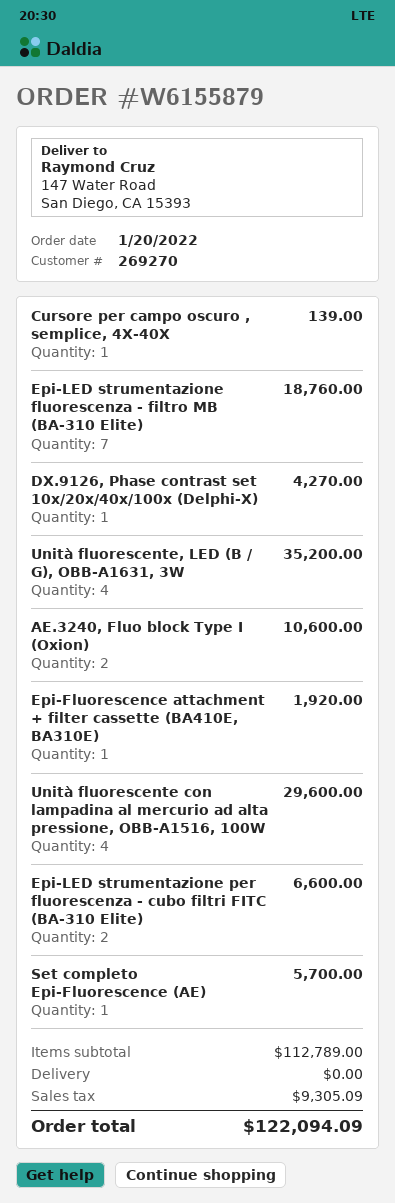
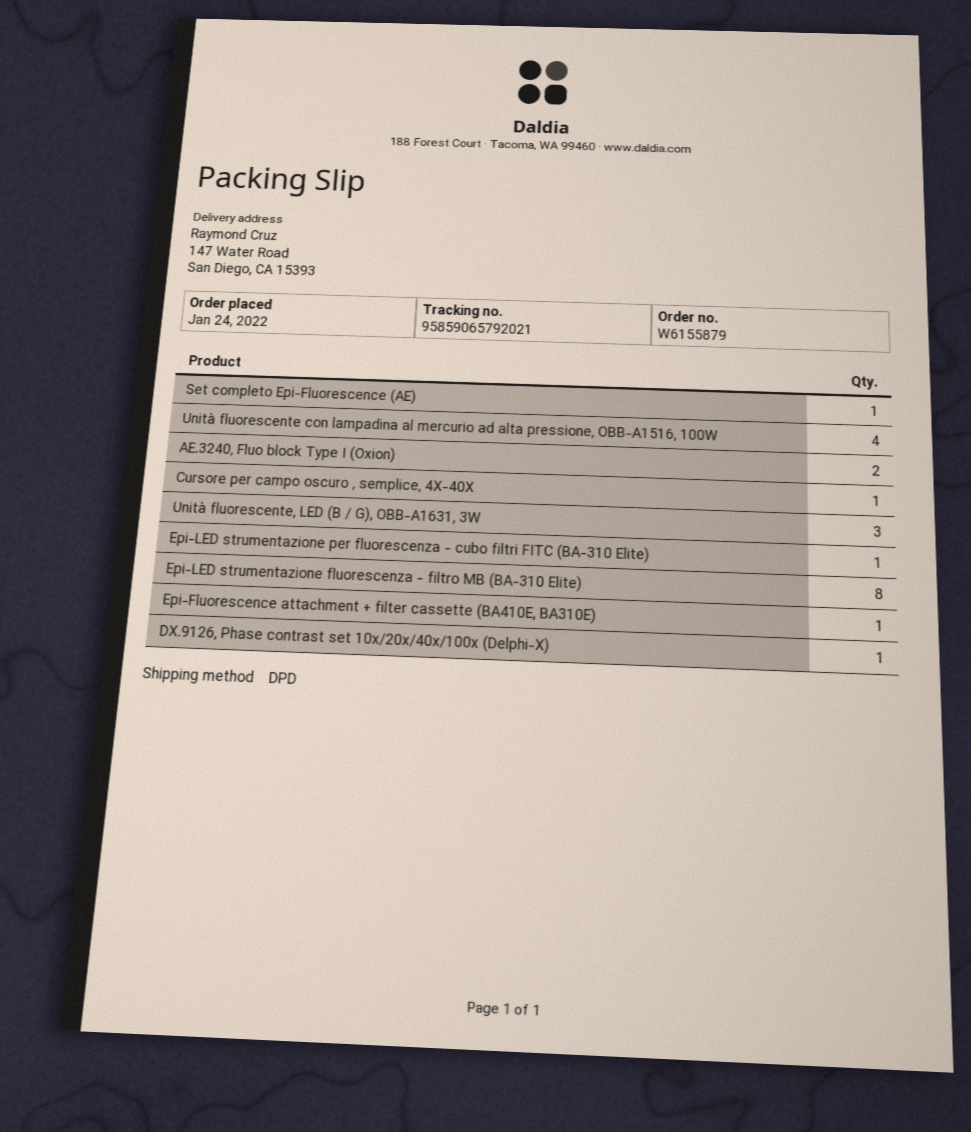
order date: 2022-01-20 -> 2022-01-24
Epi-LED strumentazione fluorescenza - filtro MB (BA-310 Elite): 7 -> 8
Unità fluorescente, LED (B / G), OBB-A1631, 3W: 4 -> 3
Epi-LED strumentazione per fluorescenza - cubo filtri FITC (BA-310 Elite): 2 -> 1

